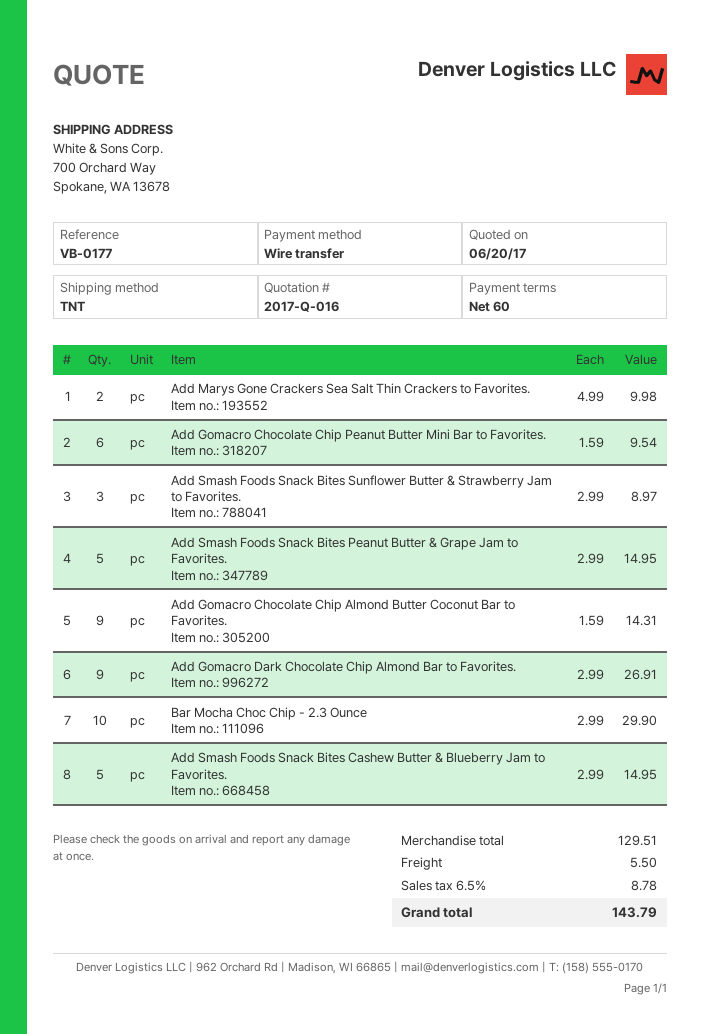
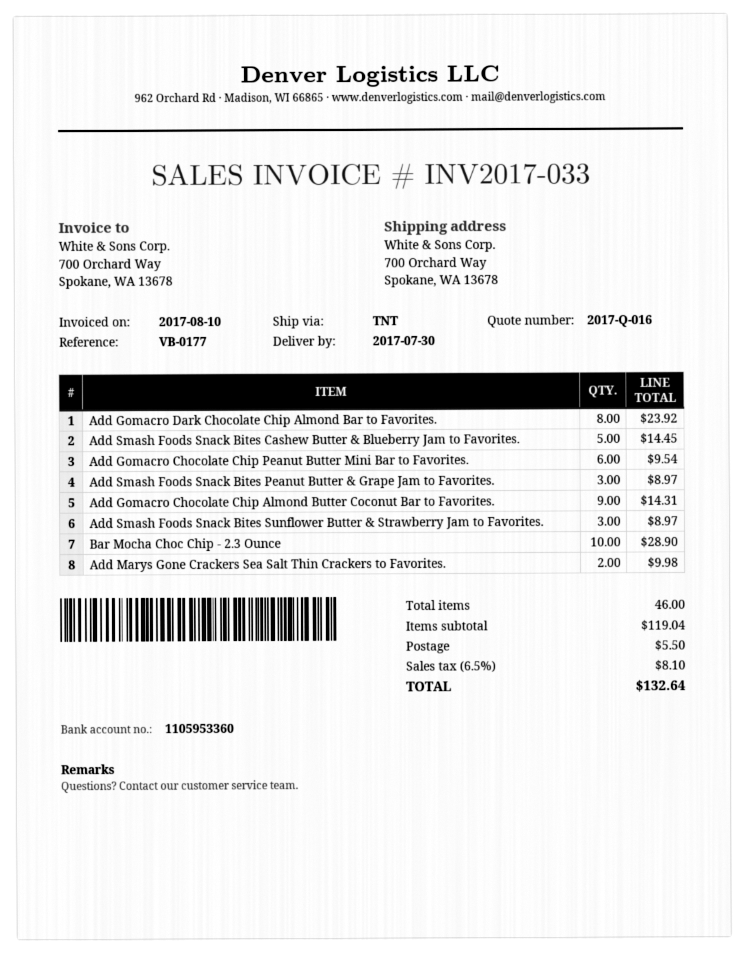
Add Smash Foods Snack Bites Peanut Butter & Grape Jam to Favorites.: 5 for 14.95 -> 3 for 8.97
Add Gomacro Dark Chocolate Chip Almond Bar to Favorites.: 9 for 26.91 -> 8 for 23.92
Bar Mocha Choc Chip - 2.3 Ounce: 10 for 29.90 -> 10 for 28.90
Add Smash Foods Snack Bites Cashew Butter & Blueberry Jam to Favorites.: 5 for 14.95 -> 5 for 14.45
subtotal: 129.51 -> 119.04
tax: 6.5% = 8.78 -> 6.5% = 8.10
total: 143.79 -> 132.64

